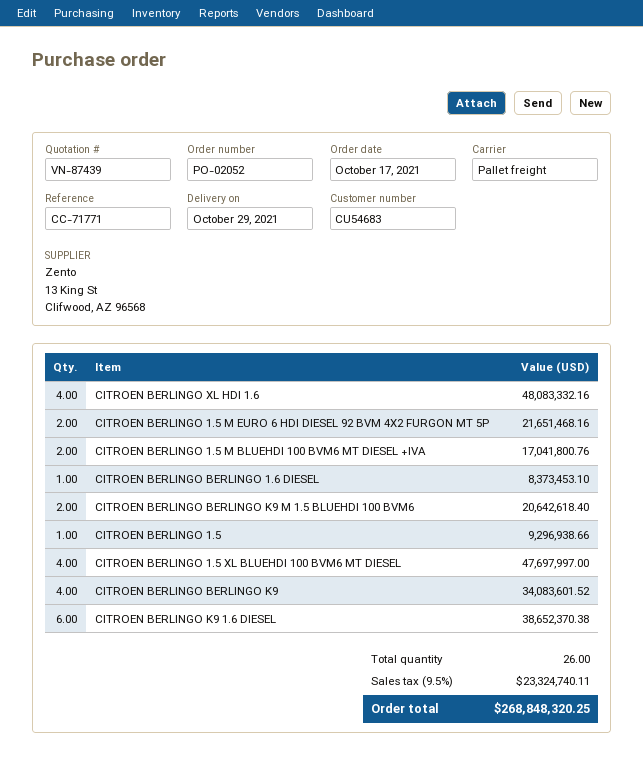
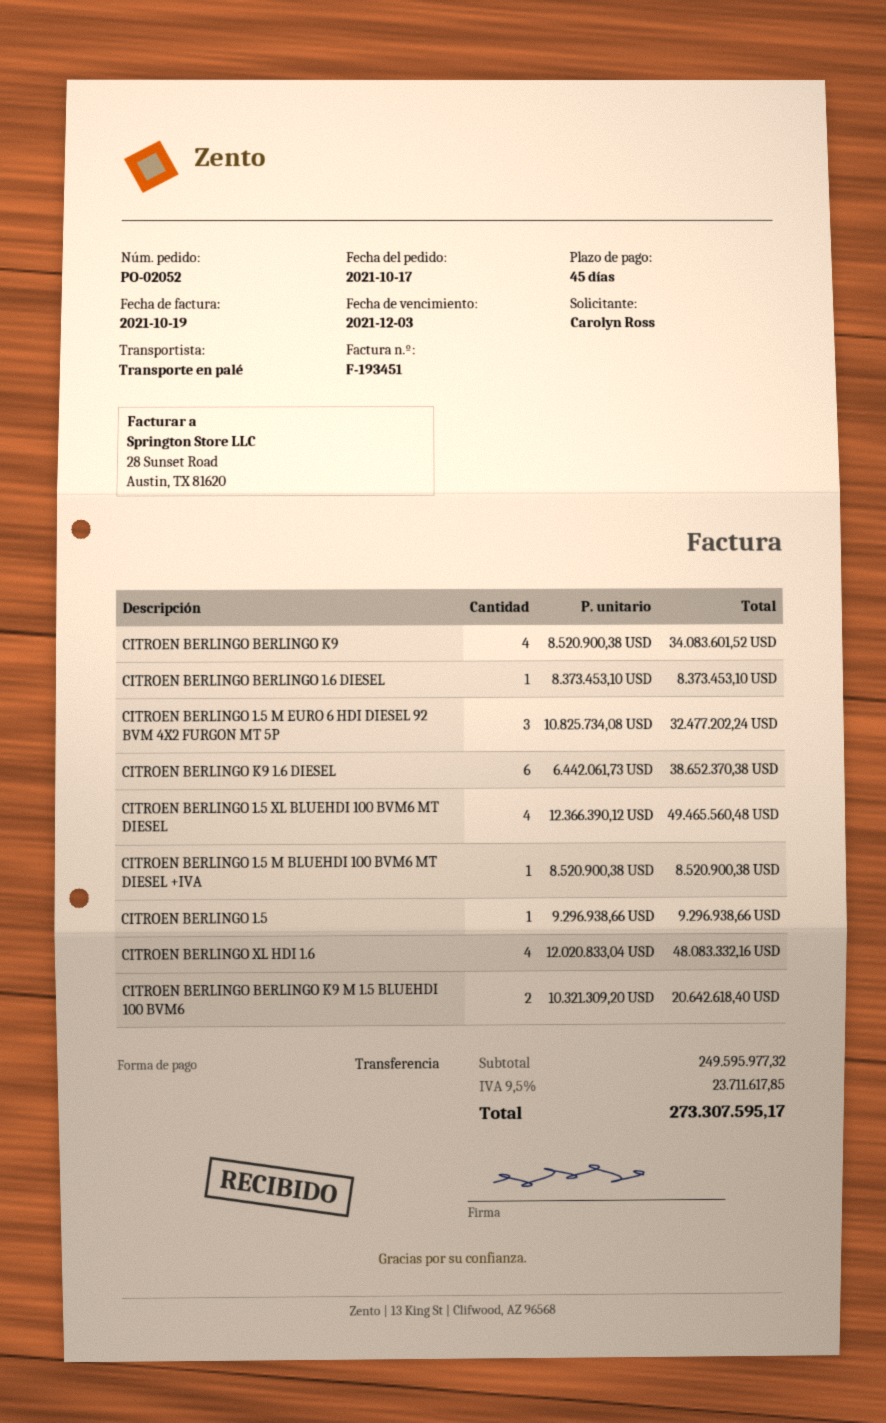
CITROEN BERLINGO 1.5 M EURO 6 HDI DIESEL 92 BVM 4X2 FURGON MT 5P: 2 for 21651468.16 -> 3 for 32477202.24
CITROEN BERLINGO 1.5 M BLUEHDI 100 BVM6 MT DIESEL +IVA: 2 for 17041800.76 -> 1 for 8520900.38
CITROEN BERLINGO 1.5 XL BLUEHDI 100 BVM6 MT DIESEL: 4 for 47697997.00 -> 4 for 49465560.48
tax: 9.5% = 23324740.11 -> 9.5% = 23711617.85
total: 268848320.25 -> 273307595.17

